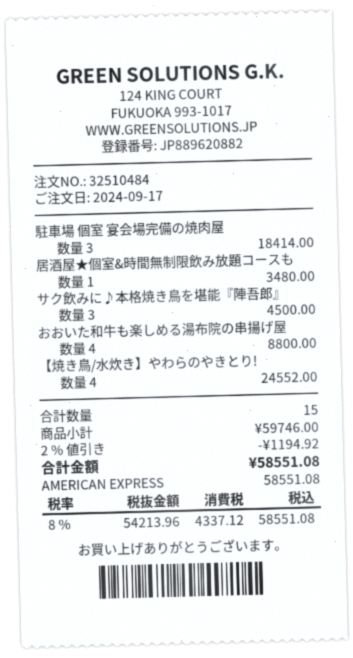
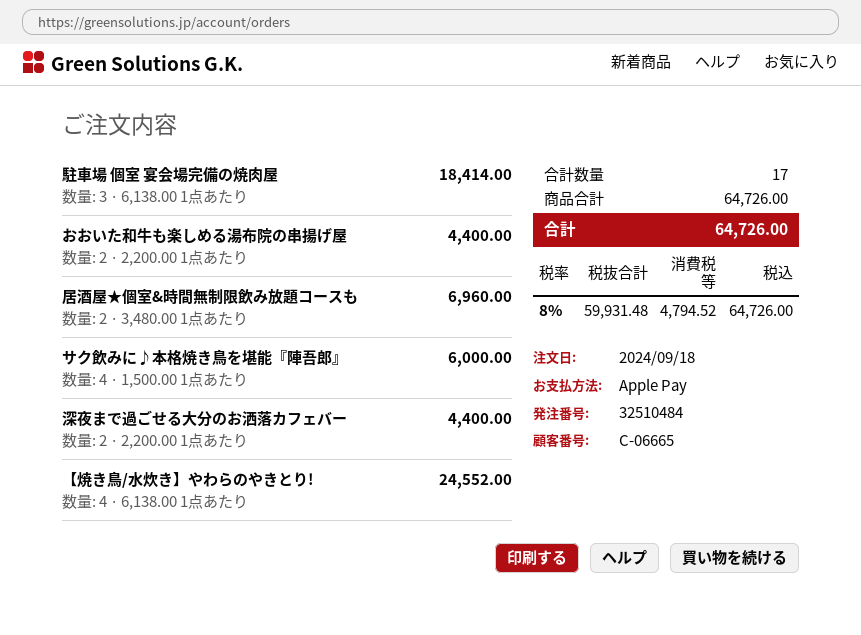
order date: 2024-09-17 -> 2024-09-18
payment method: American Express -> Apple Pay
居酒屋★個室&時間無制限飲み放題コースも: 1 for 3480.00 -> 2 for 6960.00
サク飲みに♪本格焼き鳥を堪能『陣吾郎』: 3 for 4500.00 -> 4 for 6000.00
おおいた和牛も楽しめる湯布院の串揚げ屋: 4 for 8800.00 -> 2 for 4400.00
深夜まで過ごせる大分のお洒落カフェバー: none -> 2 for 4400.00
total quantity: 15 -> 17
subtotal: 59746.00 -> 64726.00
discount: 2% = 1194.92 -> none
net: 54213.96 -> 59931.48
tax: 8% = 4337.12 -> 8% = 4794.52
total: 58551.08 -> 64726.00

